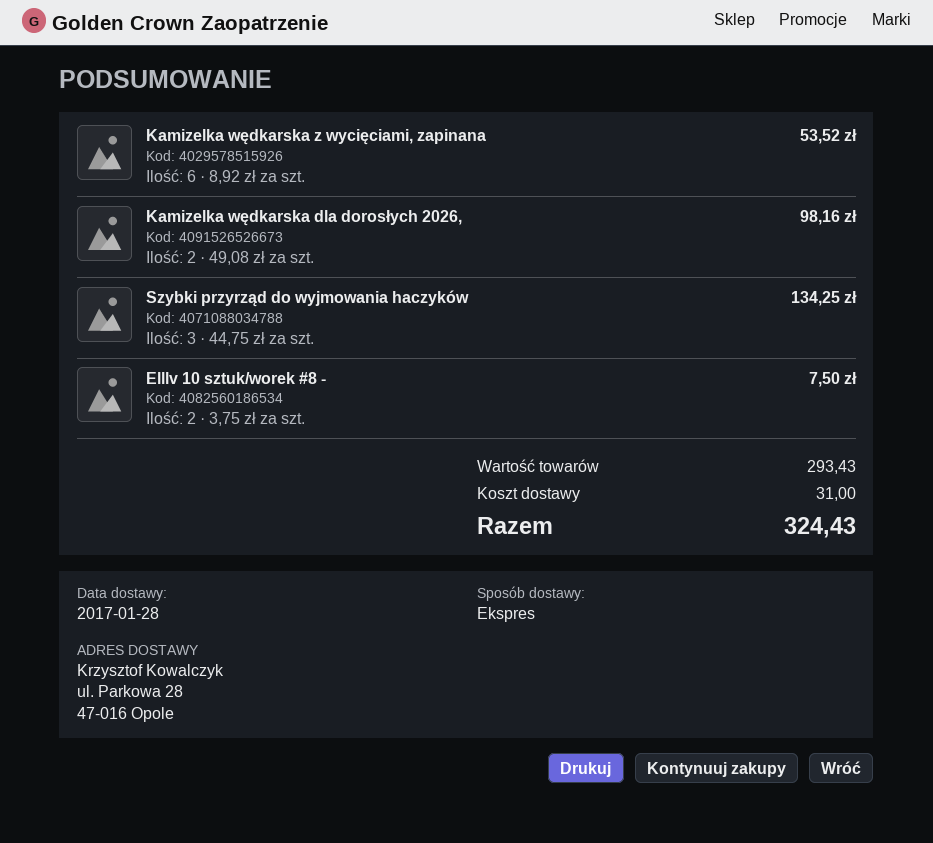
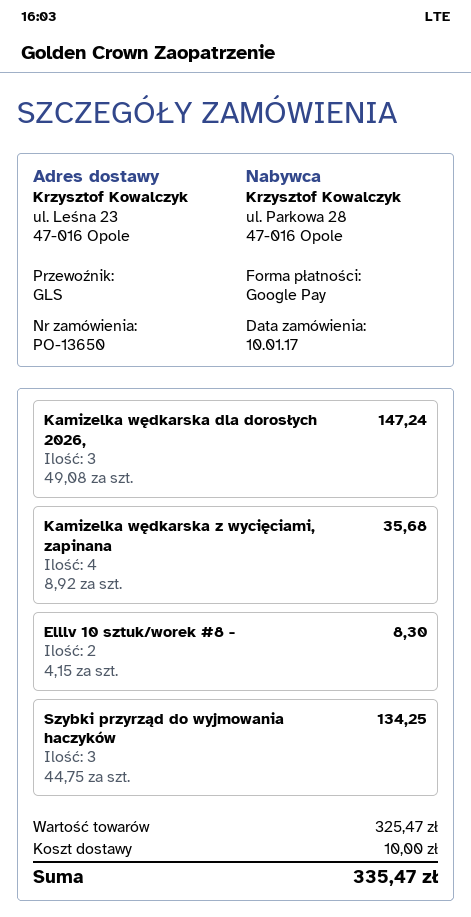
shipping method: express -> GLS
ship to: ul. Parkowa 28, 47-016 Opole -> ul. Leśna 23, 47-016 Opole
Kamizelka wędkarska z wycięciami, zapinana: 6 x 8.92 = 53.52 -> 4 x 8.92 = 35.68
Kamizelka wędkarska dla dorosłych 2026,: 2 x 49.08 = 98.16 -> 3 x 49.08 = 147.24
Elllv 10 sztuk/worek #8 -: 2 x 3.75 = 7.50 -> 2 x 4.15 = 8.30
subtotal: 293.43 -> 325.47
shipping: 31.00 -> 10.00
total: 324.43 -> 335.47

